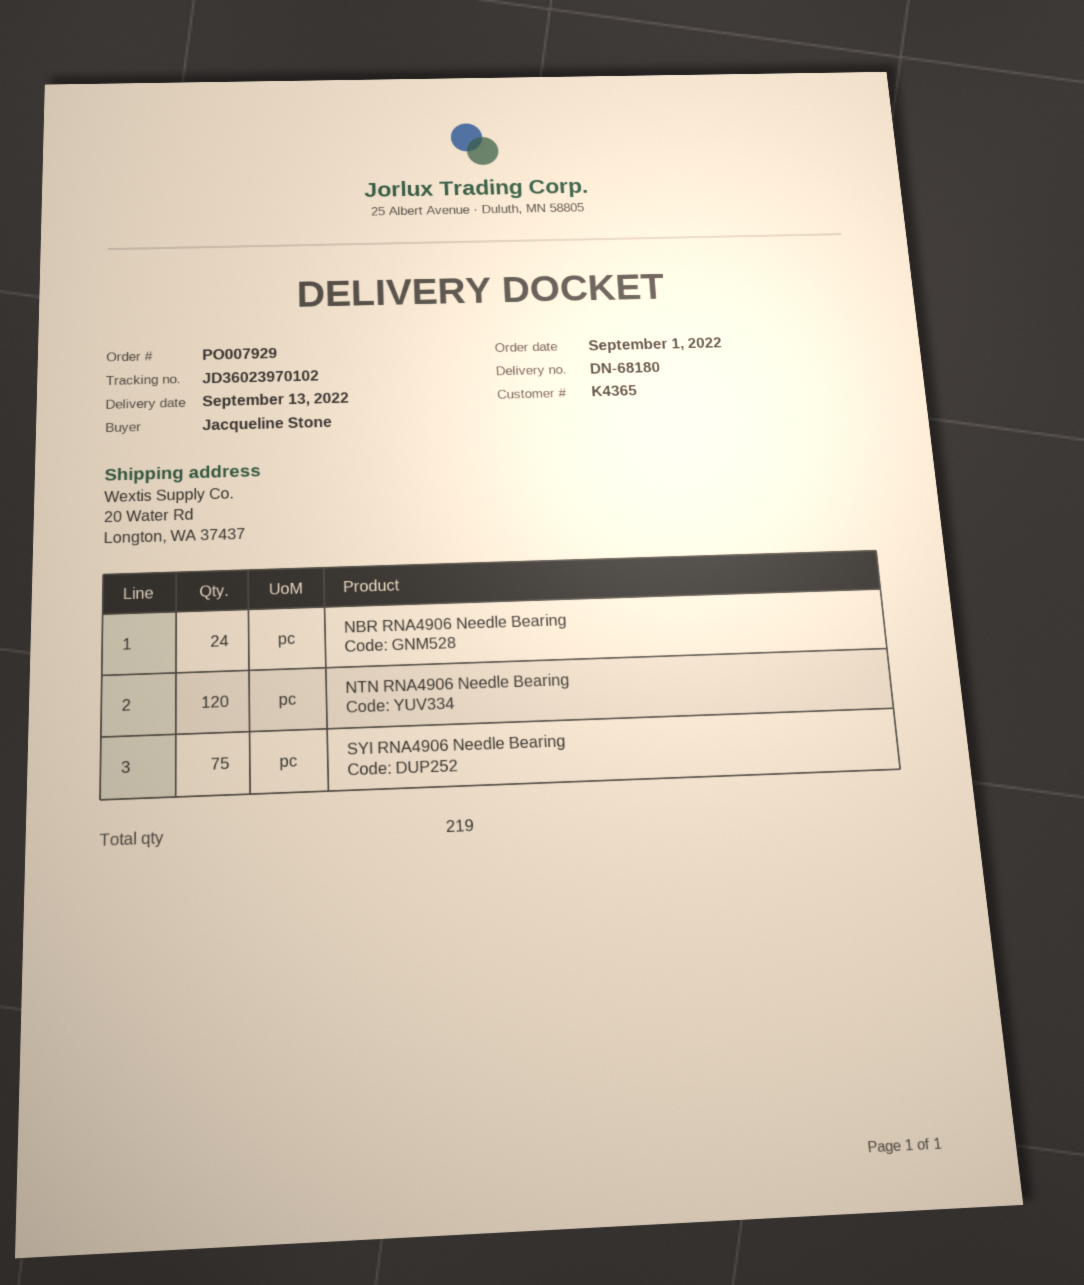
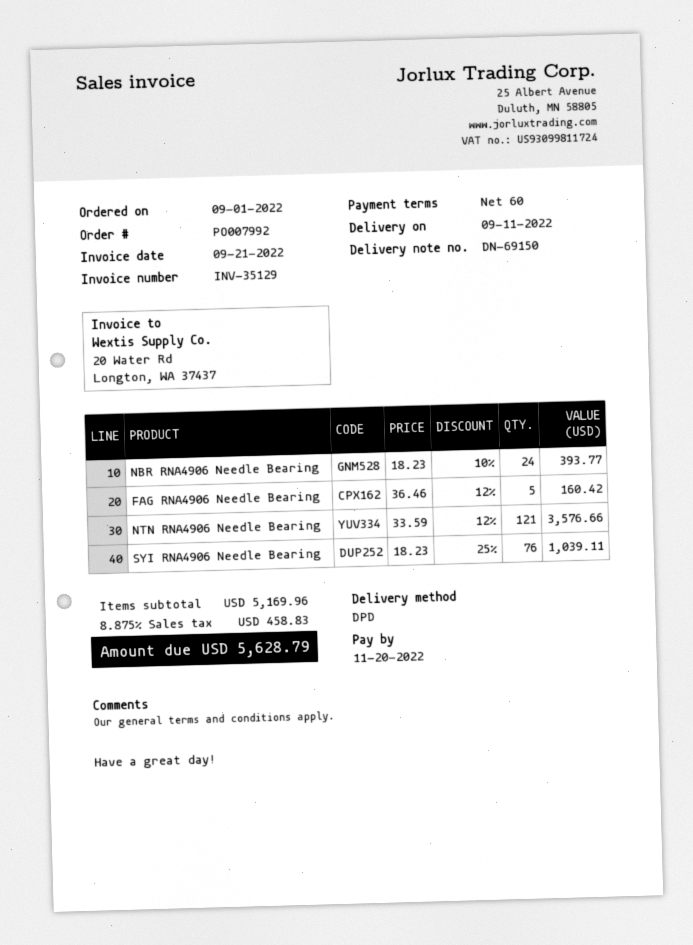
order number: PO007929 -> PO007992
delivery note number: DN-68180 -> DN-69150
delivery date: 2022-09-13 -> 2022-09-11
NTN RNA4906 Needle Bearing: 120 -> 121
SYI RNA4906 Needle Bearing: 75 -> 76
FAG RNA4906 Needle Bearing: none -> 5

